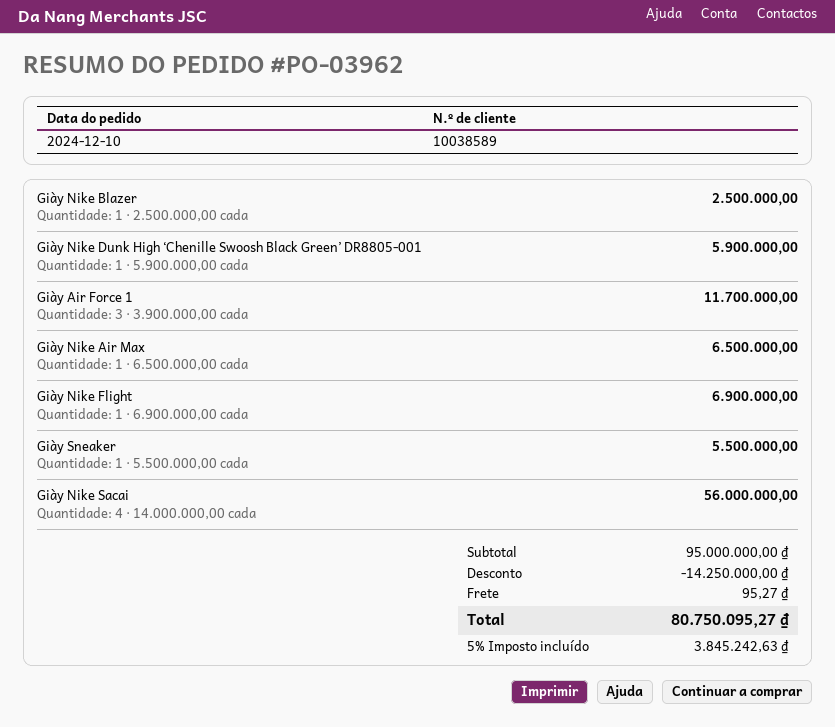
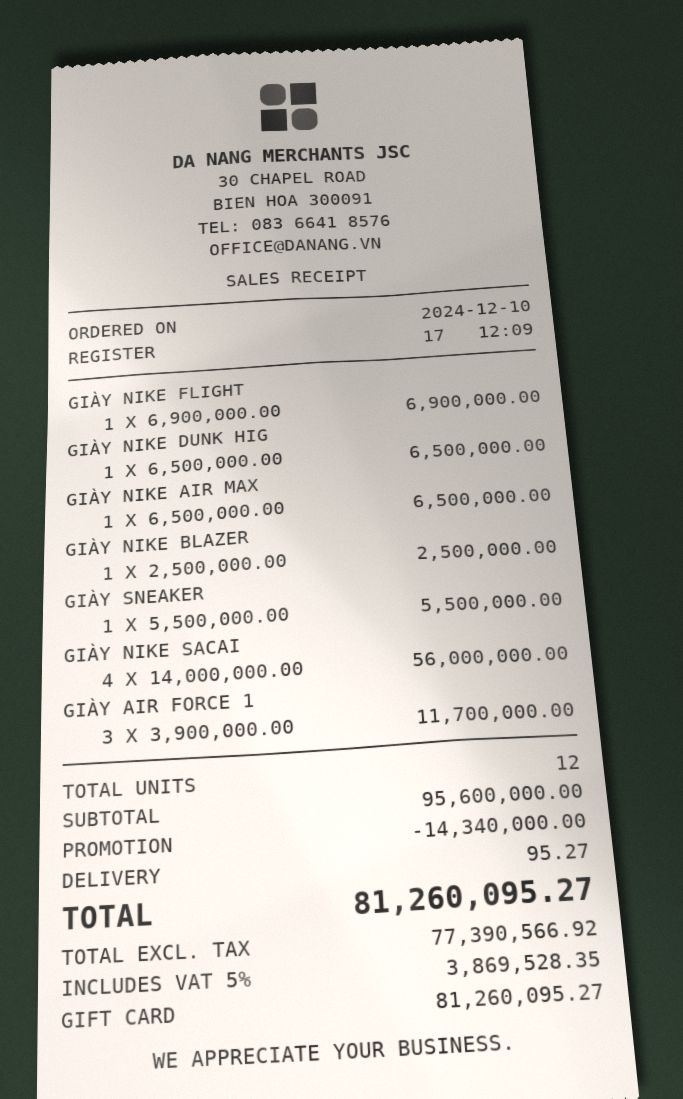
Giày Nike Dunk High ‘Chenille Swoosh Black Green’ DR8805-001: 1 x 5900000.00 = 5900000.00 -> 1 x 6500000.00 = 6500000.00
subtotal: 95000000.00 -> 95600000.00
discount: 14250000.00 -> 14340000.00
tax: 5% = 3845242.63 -> 5% = 3869528.35
total: 80750095.27 -> 81260095.27

